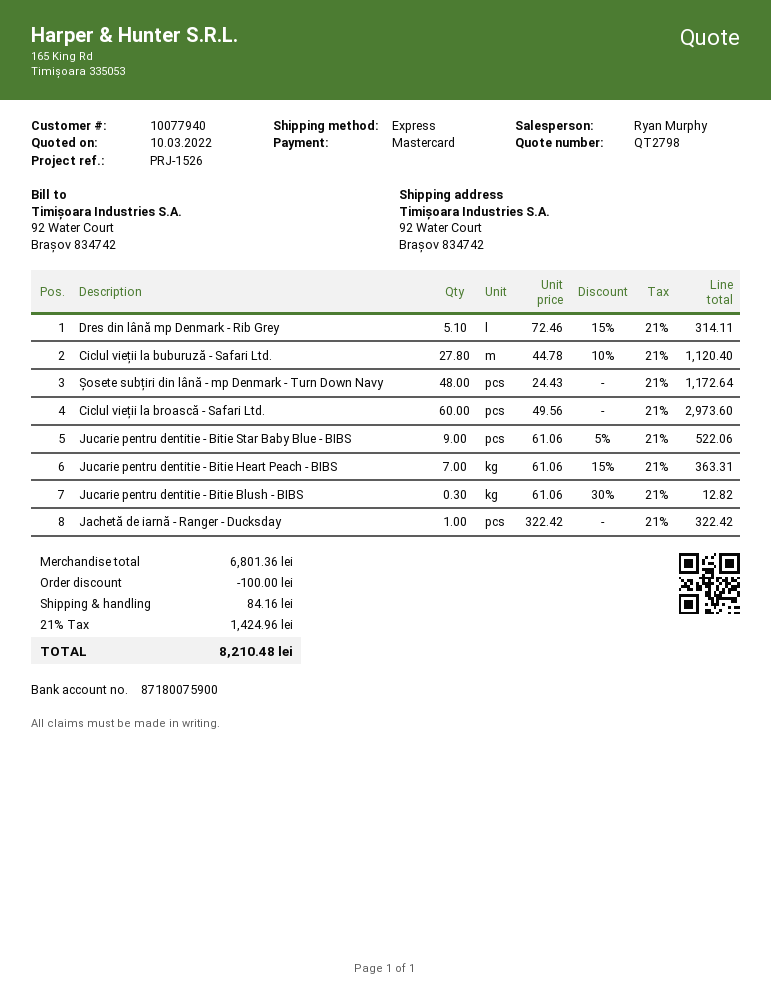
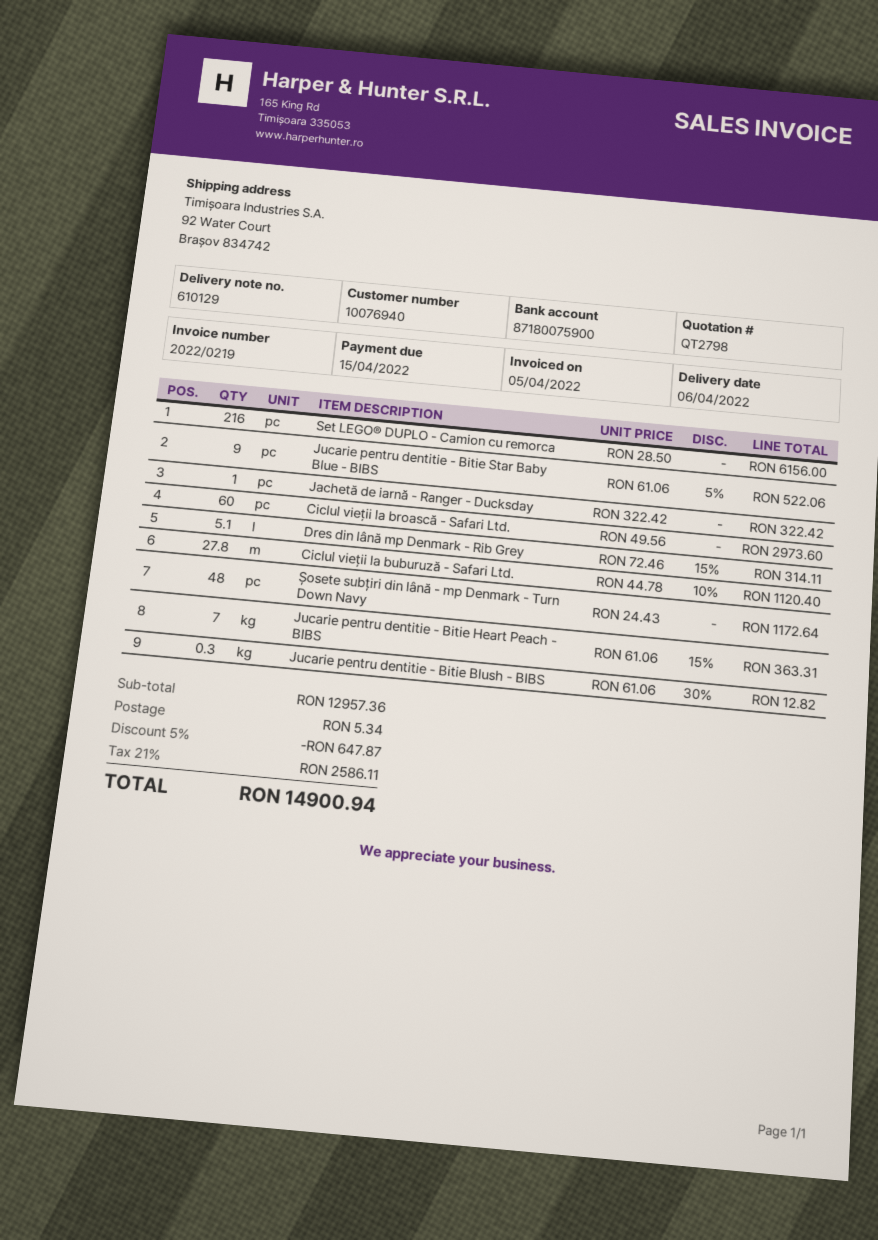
customer number: 10077940 -> 10076940
Set LEGO® DUPLO - Camion cu remorca: none -> 216 x 28.50 = 6156.00
subtotal: 6801.36 -> 12957.36
discount: 100.00 -> 647.87
shipping: 84.16 -> 5.34
tax: 21% = 1424.96 -> 21% = 2586.11
total: 8210.48 -> 14900.94

